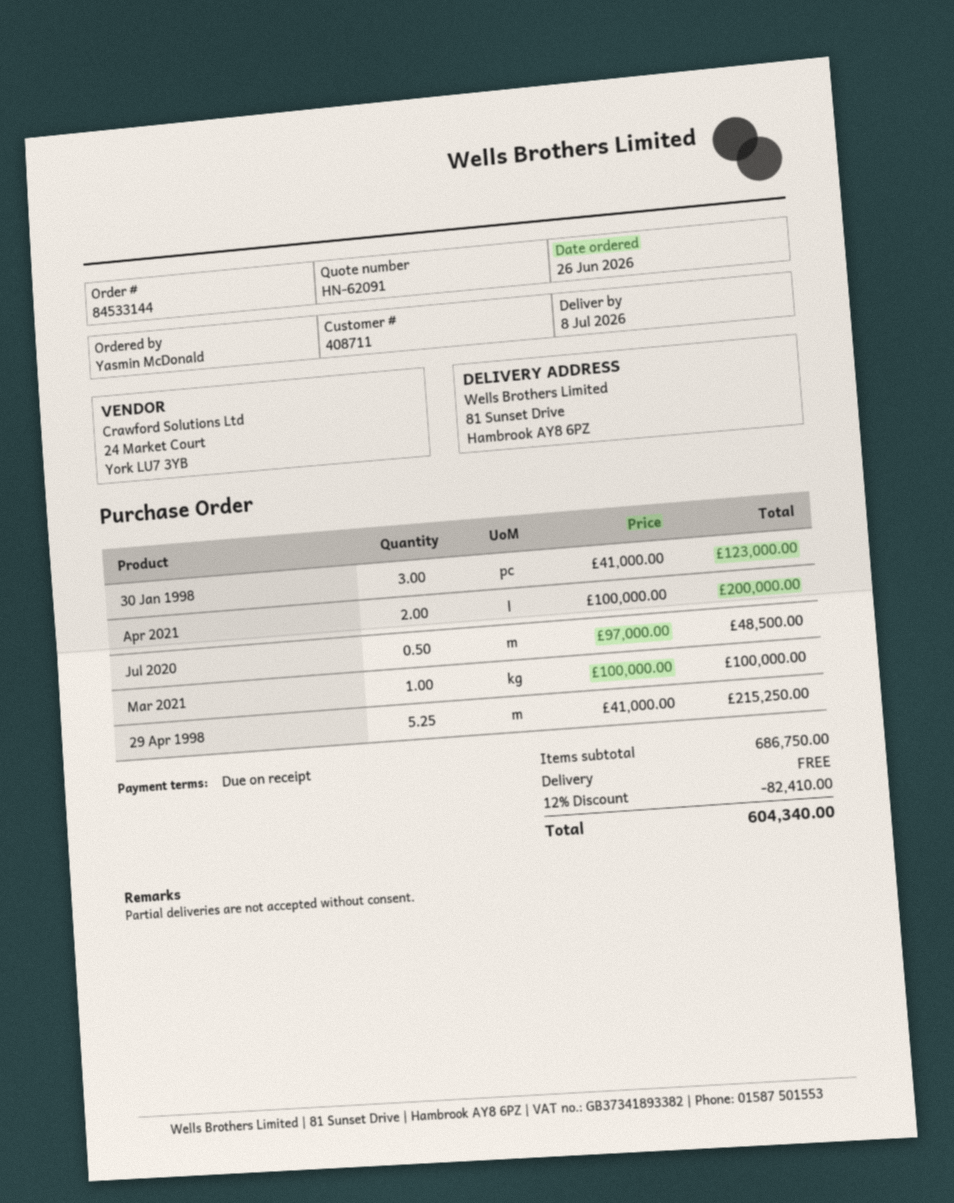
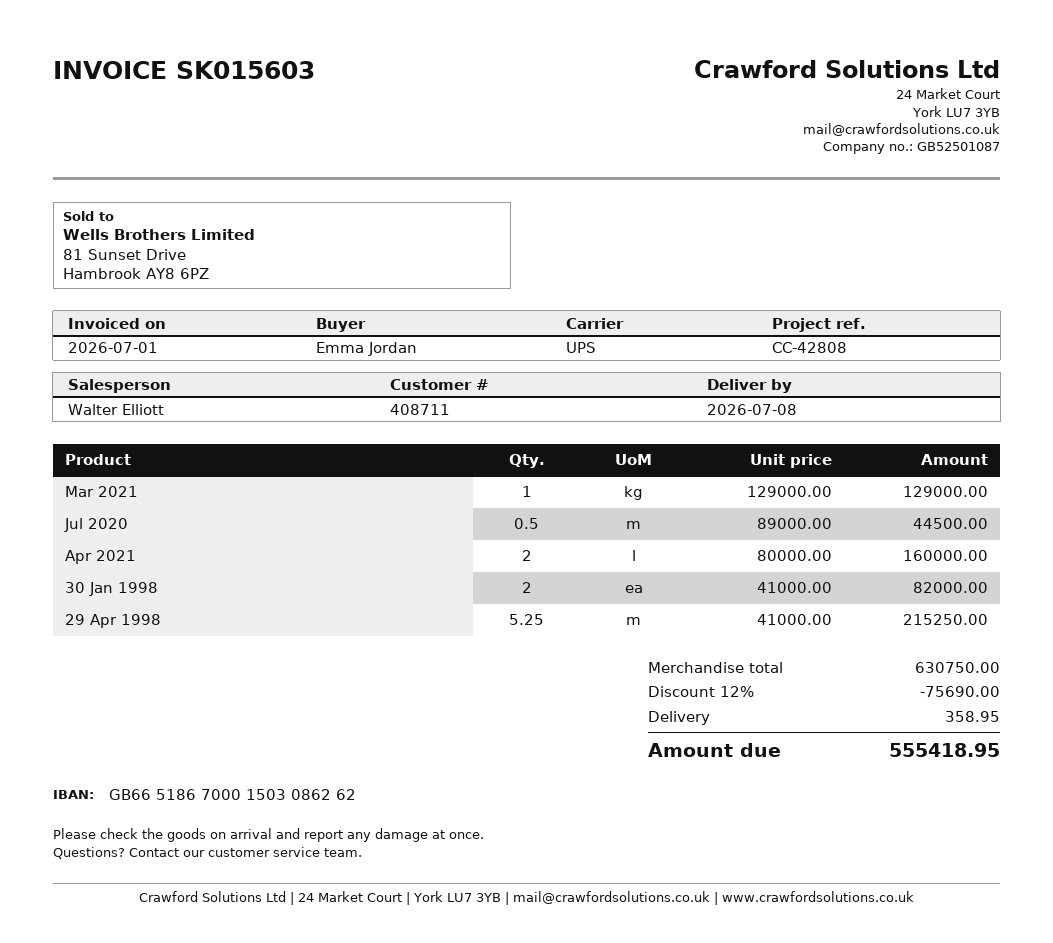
ordered by: Yasmin McDonald -> Emma Jordan
30 Jan 1998: 3 x 41000.00 = 123000.00 -> 2 x 41000.00 = 82000.00
Apr 2021: 2 x 100000.00 = 200000.00 -> 2 x 80000.00 = 160000.00
Jul 2020: 0.5 x 97000.00 = 48500.00 -> 0.5 x 89000.00 = 44500.00
Mar 2021: 1 x 100000.00 = 100000.00 -> 1 x 129000.00 = 129000.00
subtotal: 686750.00 -> 630750.00
discount: 12% = 82410.00 -> 12% = 75690.00
shipping: 0.00 -> 358.95
total: 604340.00 -> 555418.95

